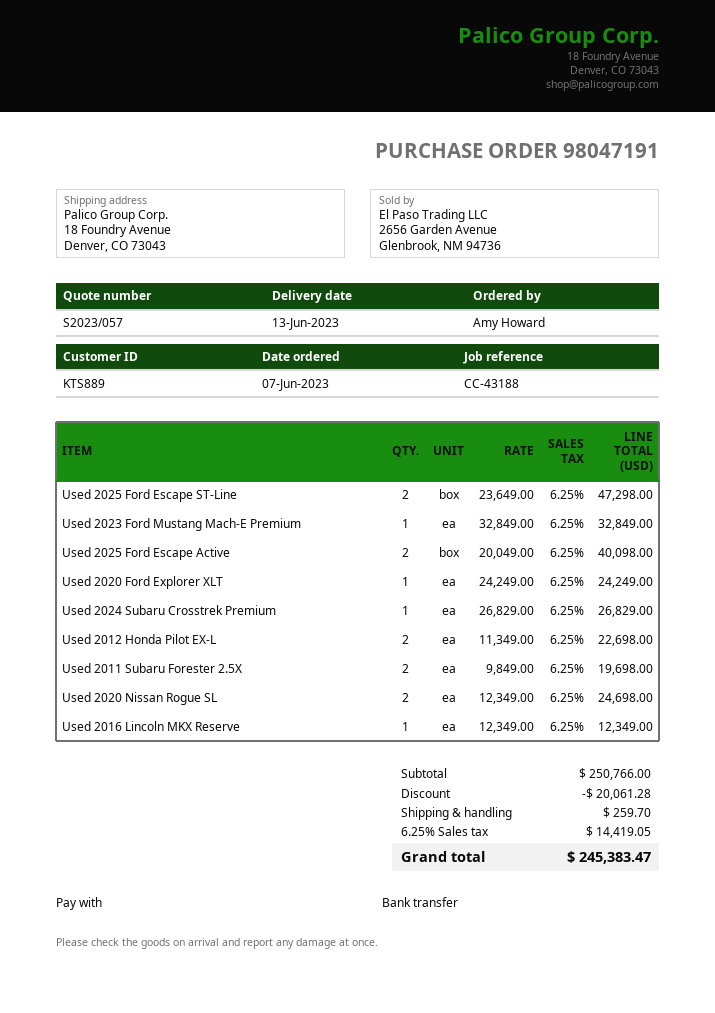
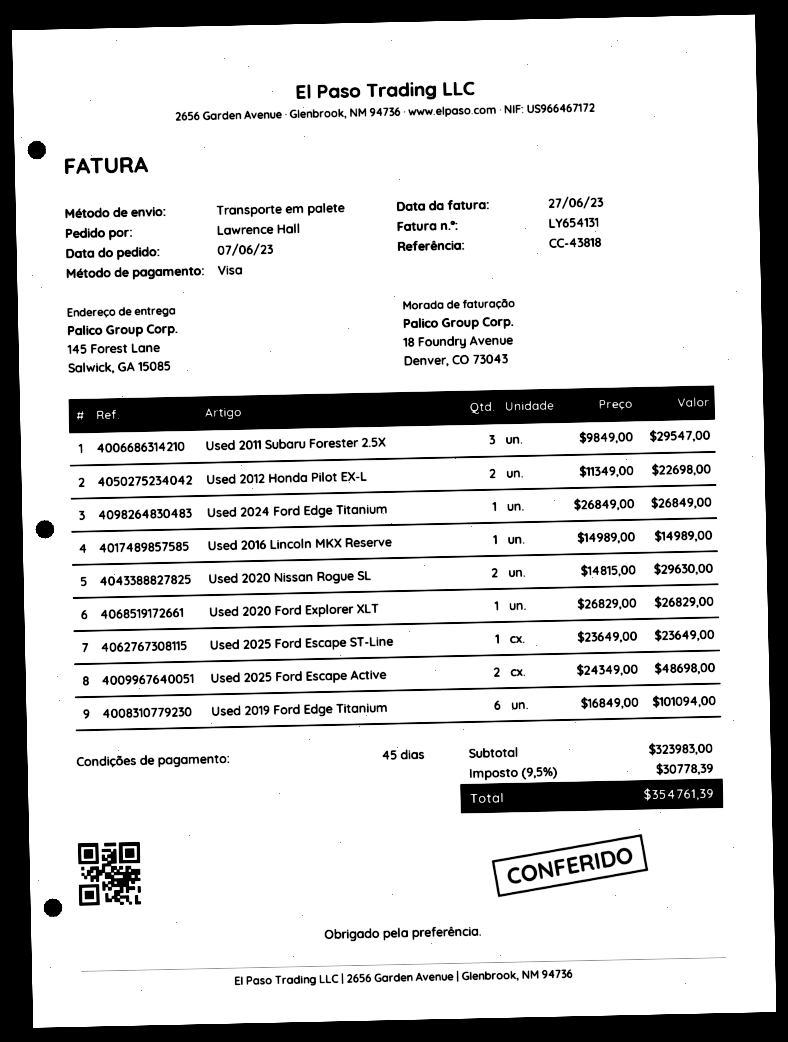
reference: CC-43188 -> CC-43818
ordered by: Amy Howard -> Lawrence Hall
payment method: bank transfer -> Visa
ship to: 18 Foundry Avenue, Denver, CO 73043 -> 145 Forest Lane, Salwick, GA 15085
Used 2025 Ford Escape ST-Line: 2 x 23649.00 = 47298.00 -> 1 x 23649.00 = 23649.00
Used 2023 Ford Mustang Mach-E Premium: 1 x 32849.00 = 32849.00 -> none
Used 2025 Ford Escape Active: 2 x 20049.00 = 40098.00 -> 2 x 24349.00 = 48698.00
Used 2020 Ford Explorer XLT: 1 x 24249.00 = 24249.00 -> 1 x 26829.00 = 26829.00
Used 2024 Subaru Crosstrek Premium: 1 x 26829.00 = 26829.00 -> none
Used 2011 Subaru Forester 2.5X: 2 x 9849.00 = 19698.00 -> 3 x 9849.00 = 29547.00
Used 2020 Nissan Rogue SL: 2 x 12349.00 = 24698.00 -> 2 x 14815.00 = 29630.00
Used 2016 Lincoln MKX Reserve: 1 x 12349.00 = 12349.00 -> 1 x 14989.00 = 14989.00
Used 2024 Ford Edge Titanium: none -> 1 x 26849.00 = 26849.00
Used 2019 Ford Edge Titanium: none -> 6 x 16849.00 = 101094.00
subtotal: 250766.00 -> 323983.00
discount: 20061.28 -> none
shipping: 259.70 -> none
tax: 6.25% = 14419.05 -> 9.5% = 30778.39
total: 245383.47 -> 354761.39

